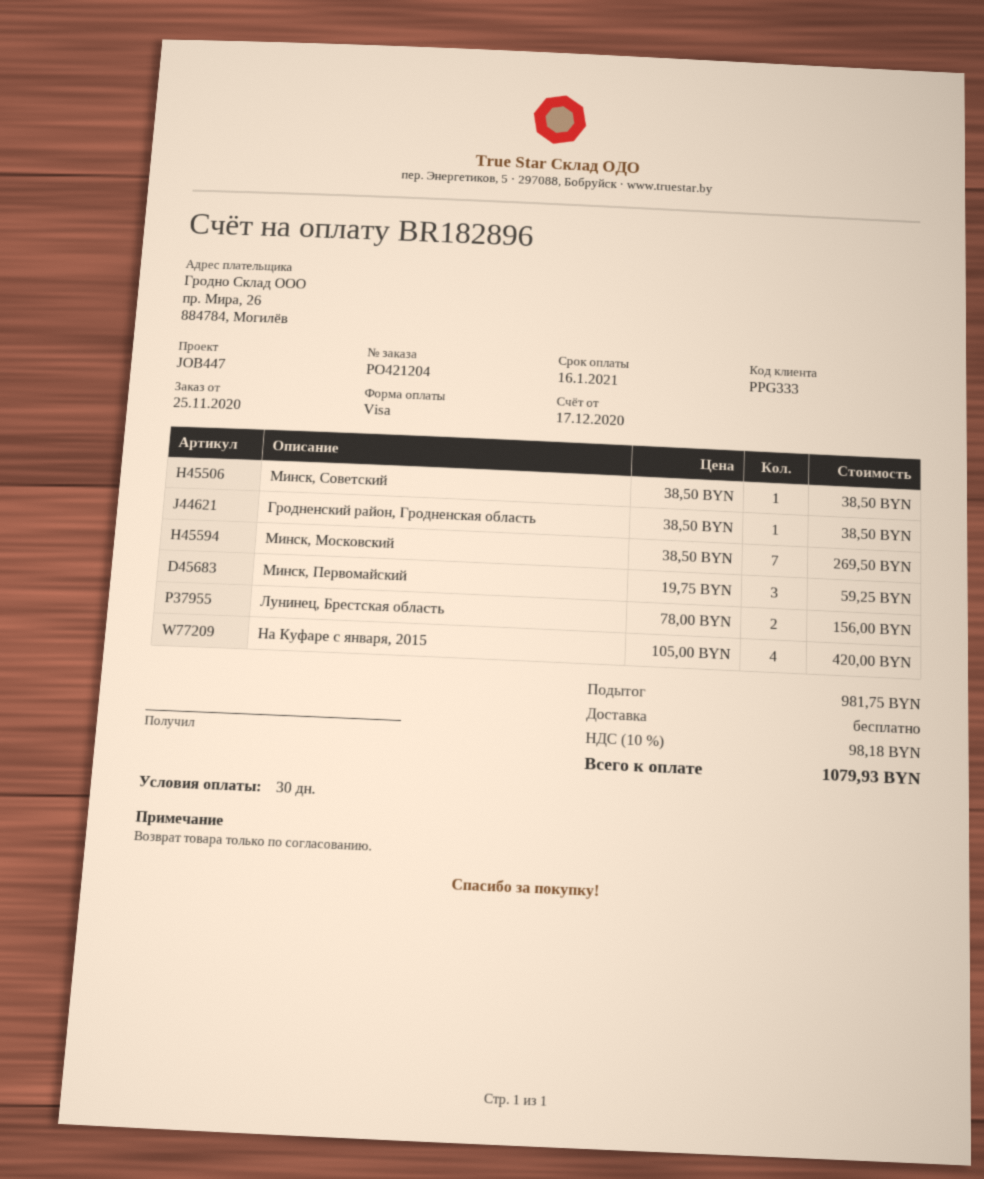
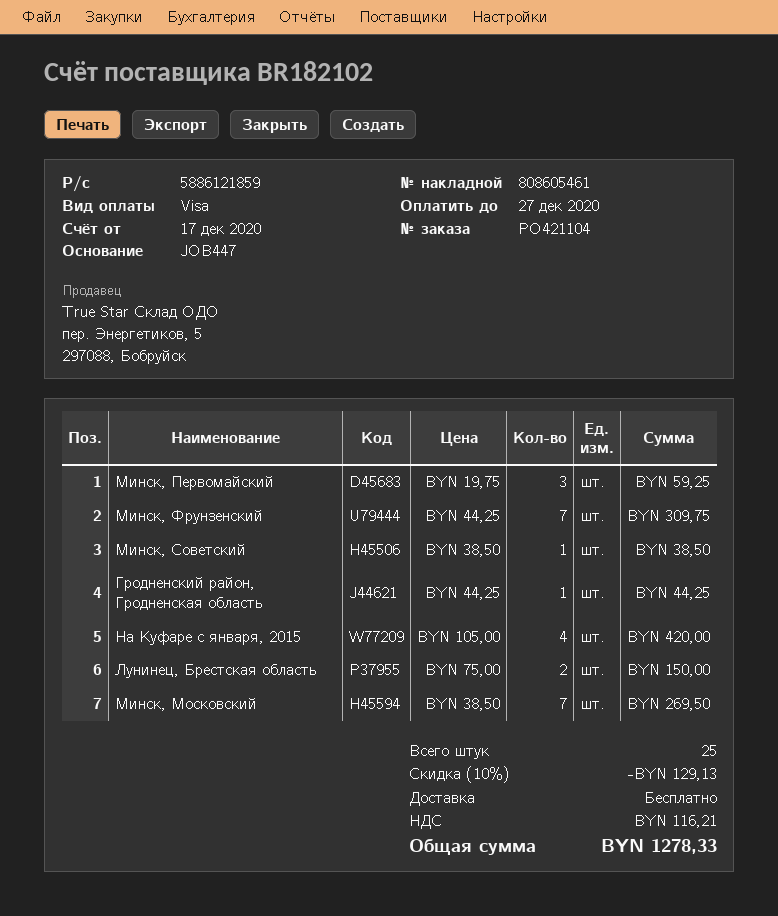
order number: PO421204 -> PO421104
invoice number: BR182896 -> BR182102
due date: 2021-01-16 -> 2020-12-27
Гродненский район, Гродненская область: 1 x 38.50 = 38.50 -> 1 x 44.25 = 44.25
Лунинец, Брестская область: 2 x 78.00 = 156.00 -> 2 x 75.00 = 150.00
Минск, Фрунзенский: none -> 7 x 44.25 = 309.75
discount: none -> 10% = 129.13
tax: 98.18 -> 116.21
total: 1079.93 -> 1278.33

